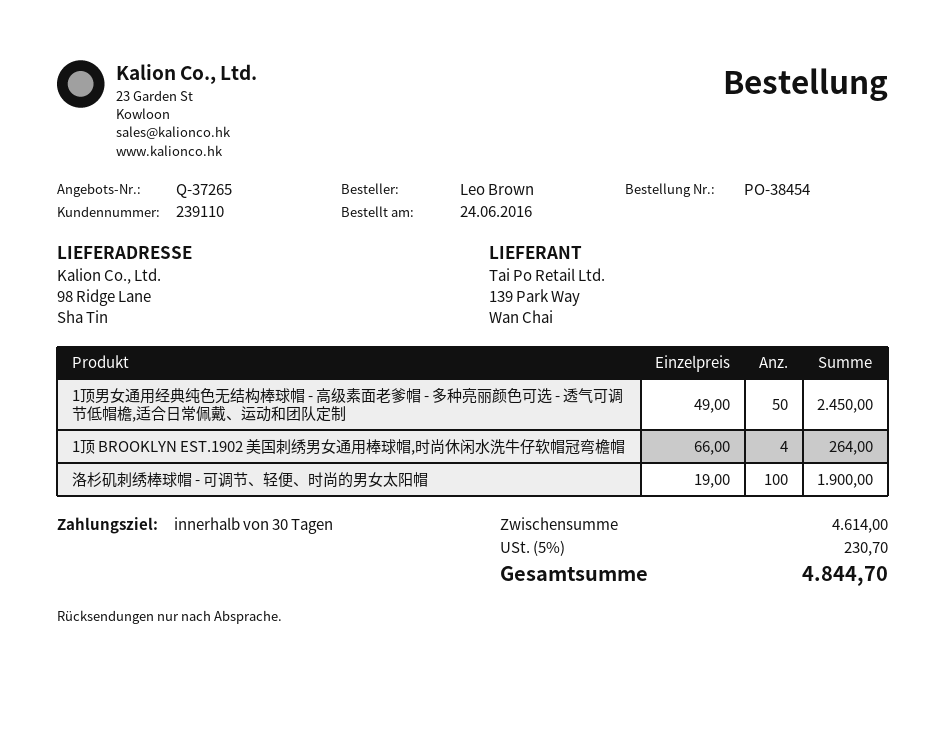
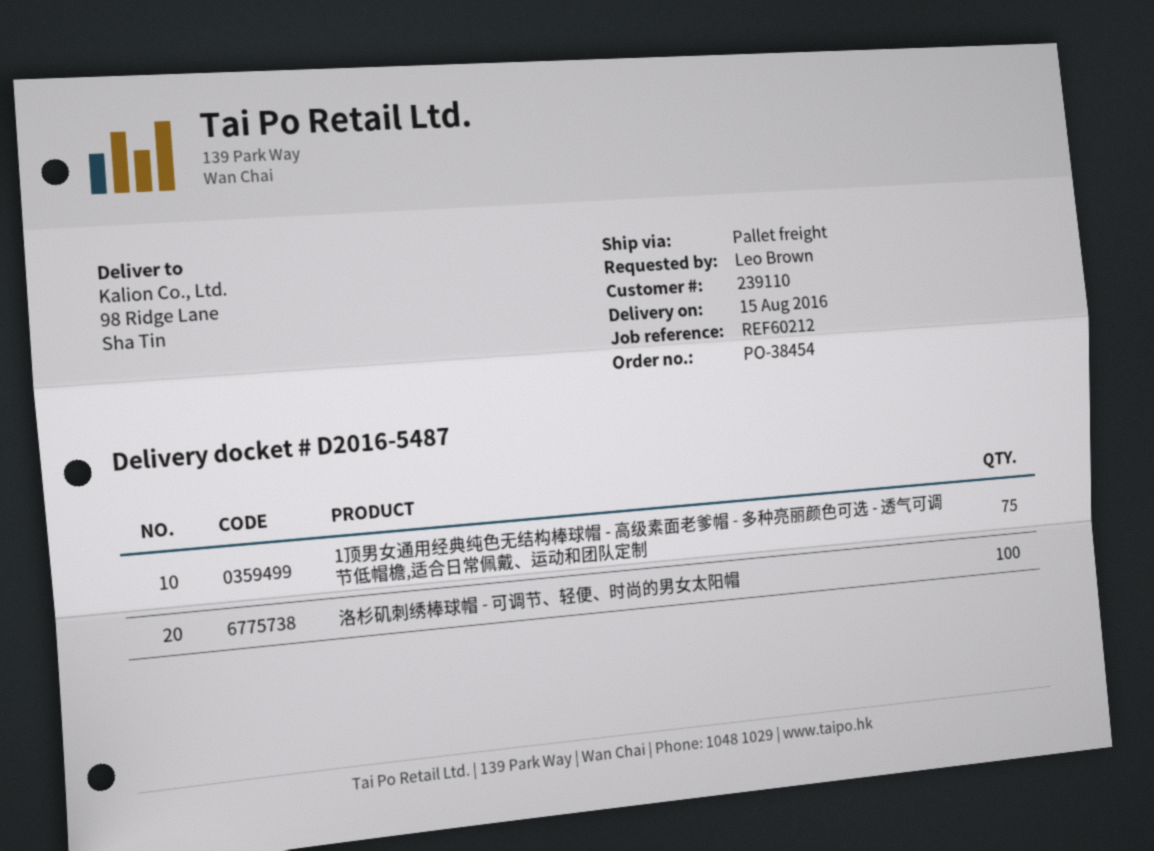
1顶男女通用经典纯色无结构棒球帽 - 高级素面老爹帽 - 多种亮丽颜色可选 - 透气可调节低帽檐,适合日常佩戴、运动和团队定制: 50 -> 75
1顶 BROOKLYN EST.1902 美国刺绣男女通用棒球帽,时尚休闲水洗牛仔软帽冠弯檐帽: 4 -> none

